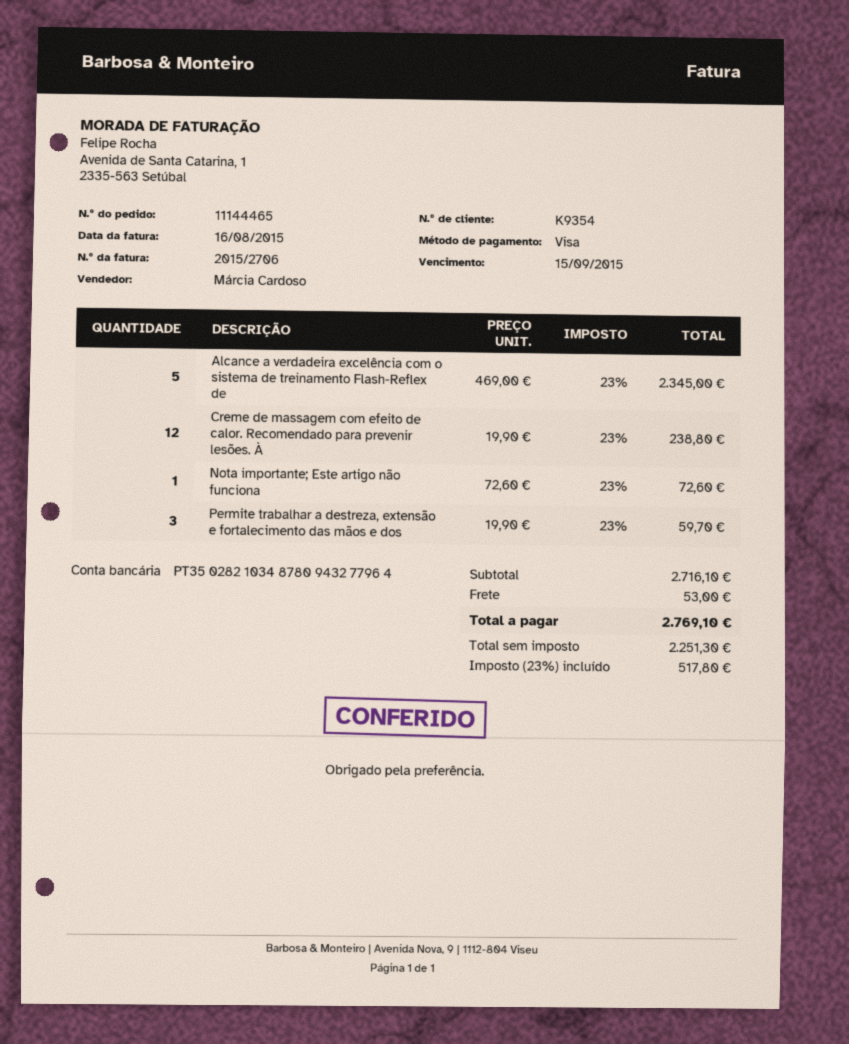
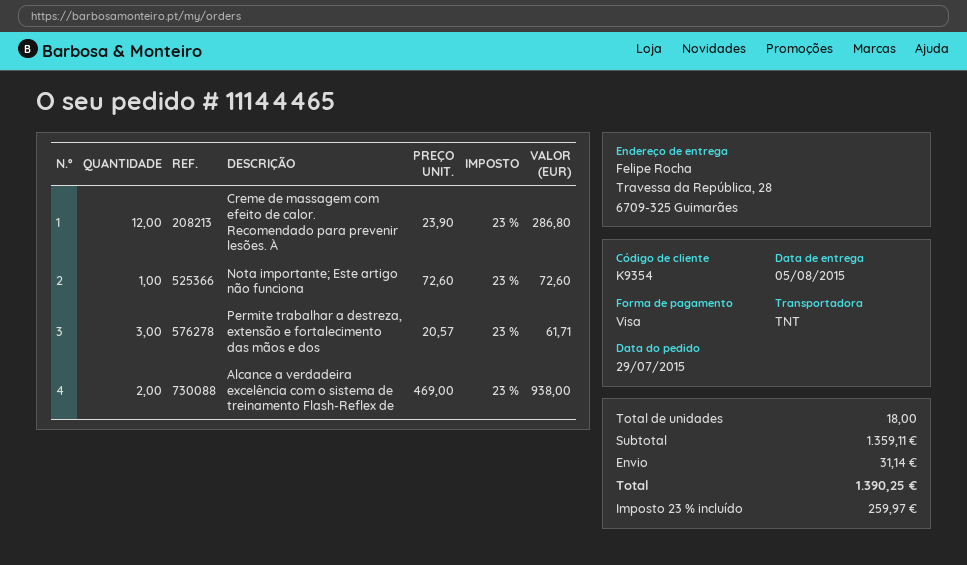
Alcance a verdadeira excelência com o sistema de treinamento Flash-Reflex de: 5 x 469.00 = 2345.00 -> 2 x 469.00 = 938.00
Creme de massagem com efeito de calor. Recomendado para prevenir lesões. À: 12 x 19.90 = 238.80 -> 12 x 23.90 = 286.80
Permite trabalhar a destreza, extensão e fortalecimento das mãos e dos: 3 x 19.90 = 59.70 -> 3 x 20.57 = 61.71
subtotal: 2716.10 -> 1359.11
shipping: 53.00 -> 31.14
tax: 23% = 517.80 -> 23% = 259.97
total: 2769.10 -> 1390.25

